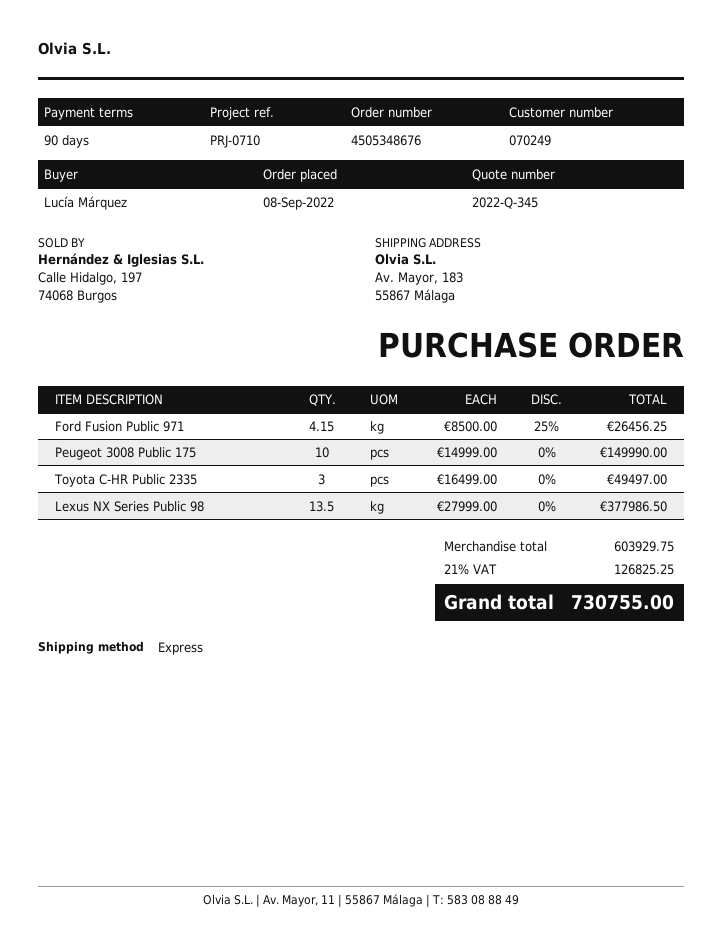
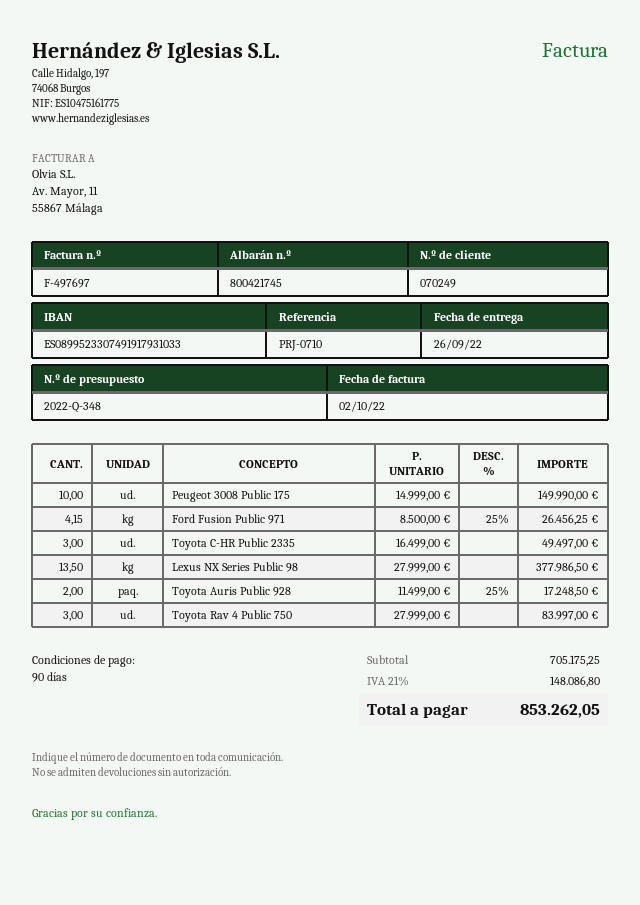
quote number: 2022-Q-345 -> 2022-Q-348
Toyota Auris Public 928: none -> 2 x 11499.00 - 25% = 17248.50
Toyota Rav 4 Public 750: none -> 3 x 27999.00 = 83997.00
subtotal: 603929.75 -> 705175.25
tax: 21% = 126825.25 -> 21% = 148086.80
total: 730755.00 -> 853262.05

